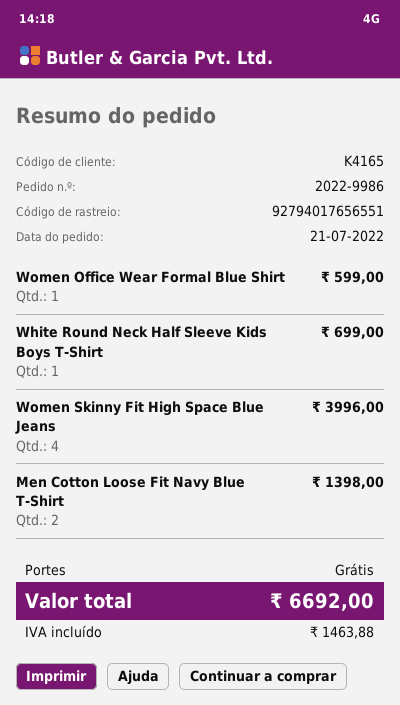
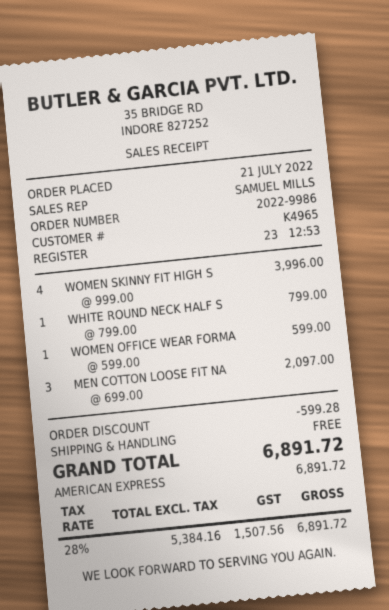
customer number: K4165 -> K4965
White Round Neck Half Sleeve Kids Boys T-Shirt: 1 for 699.00 -> 1 for 799.00
Men Cotton Loose Fit Navy Blue T-Shirt: 2 for 1398.00 -> 3 for 2097.00
discount: none -> 599.28
tax: 1463.88 -> 1507.56
total: 6692.00 -> 6891.72

